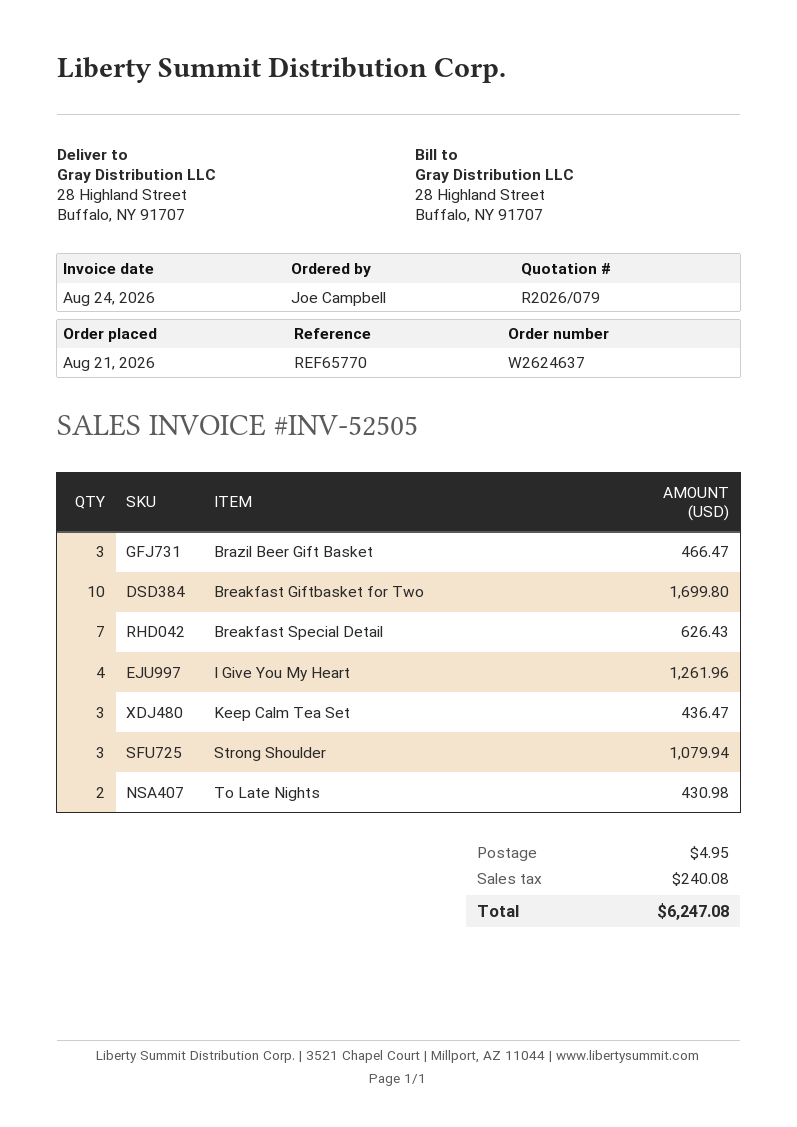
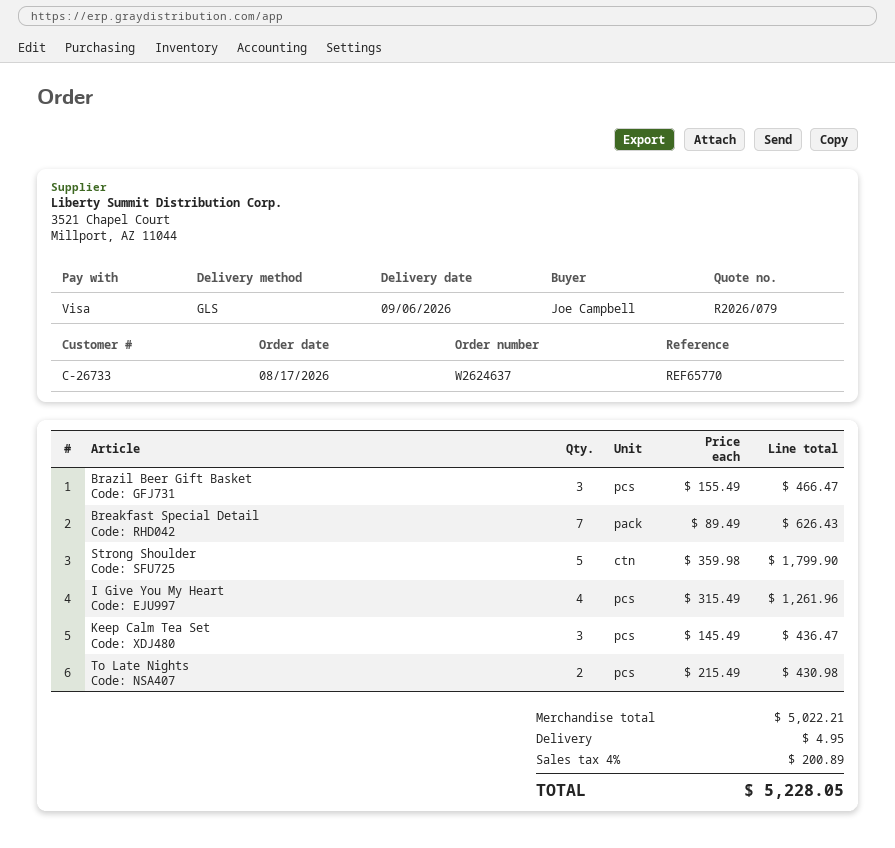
order date: 2026-08-21 -> 2026-08-17
Breakfast Giftbasket for Two: 10 for 1699.80 -> none
Strong Shoulder: 3 for 1079.94 -> 5 for 1799.90
tax: 240.08 -> 200.89
total: 6247.08 -> 5228.05

